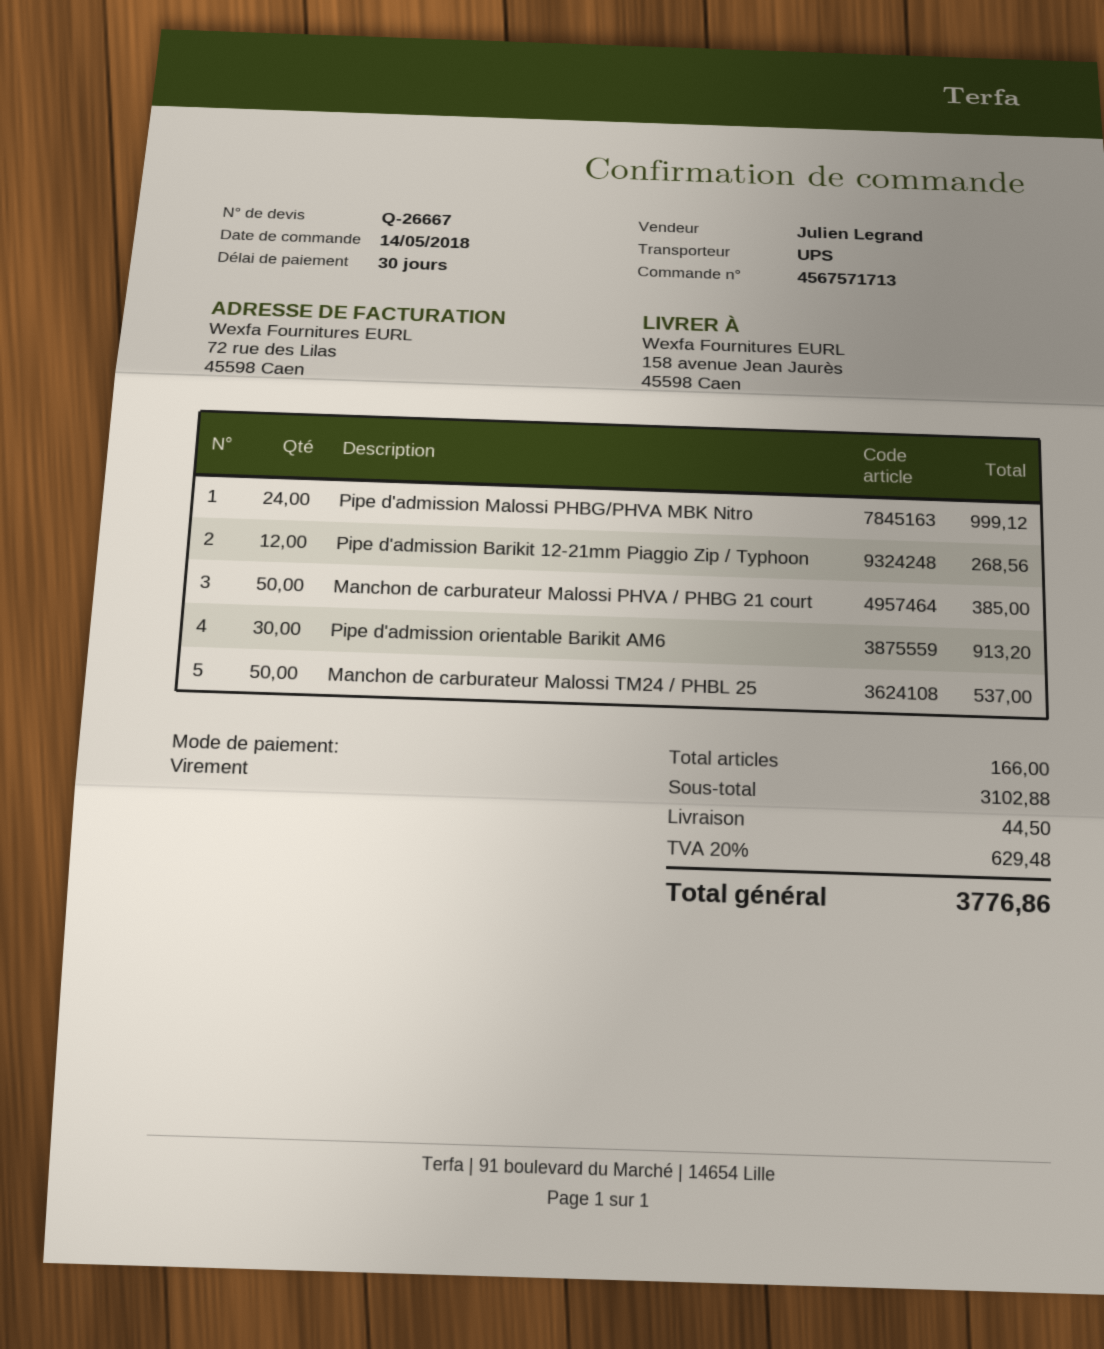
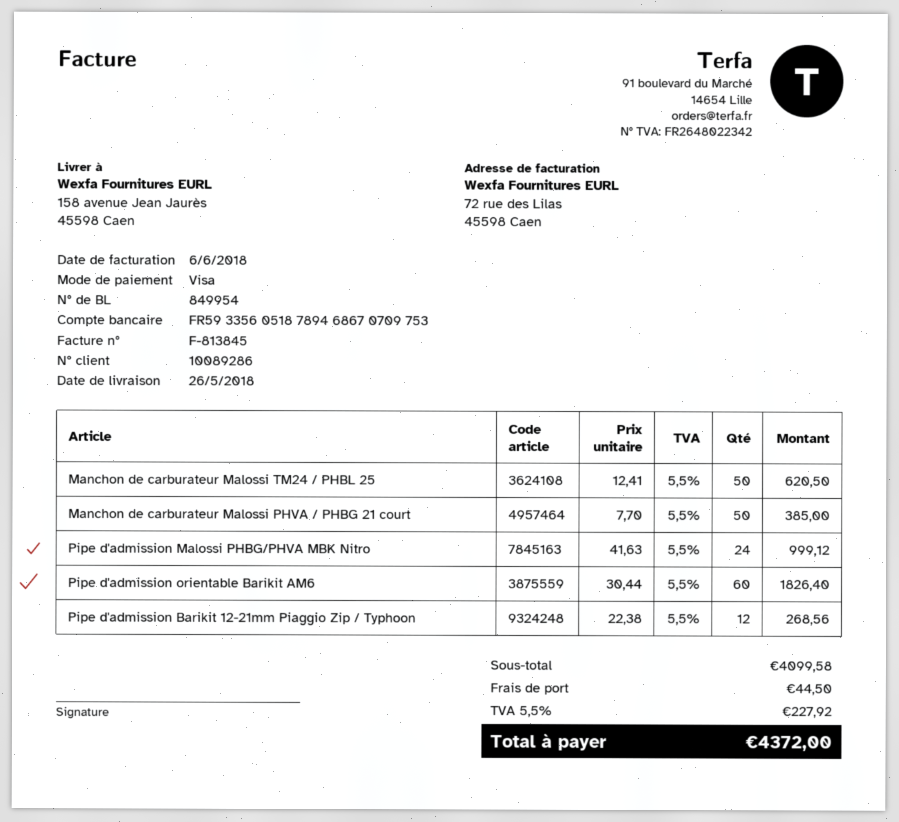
payment method: bank transfer -> Visa
Pipe d'admission orientable Barikit AM6: 30 for 913.20 -> 60 for 1826.40
Manchon de carburateur Malossi TM24 / PHBL 25: 50 for 537.00 -> 50 for 620.50
subtotal: 3102.88 -> 4099.58
tax: 20% = 629.48 -> 5.5% = 227.92
total: 3776.86 -> 4372.00

